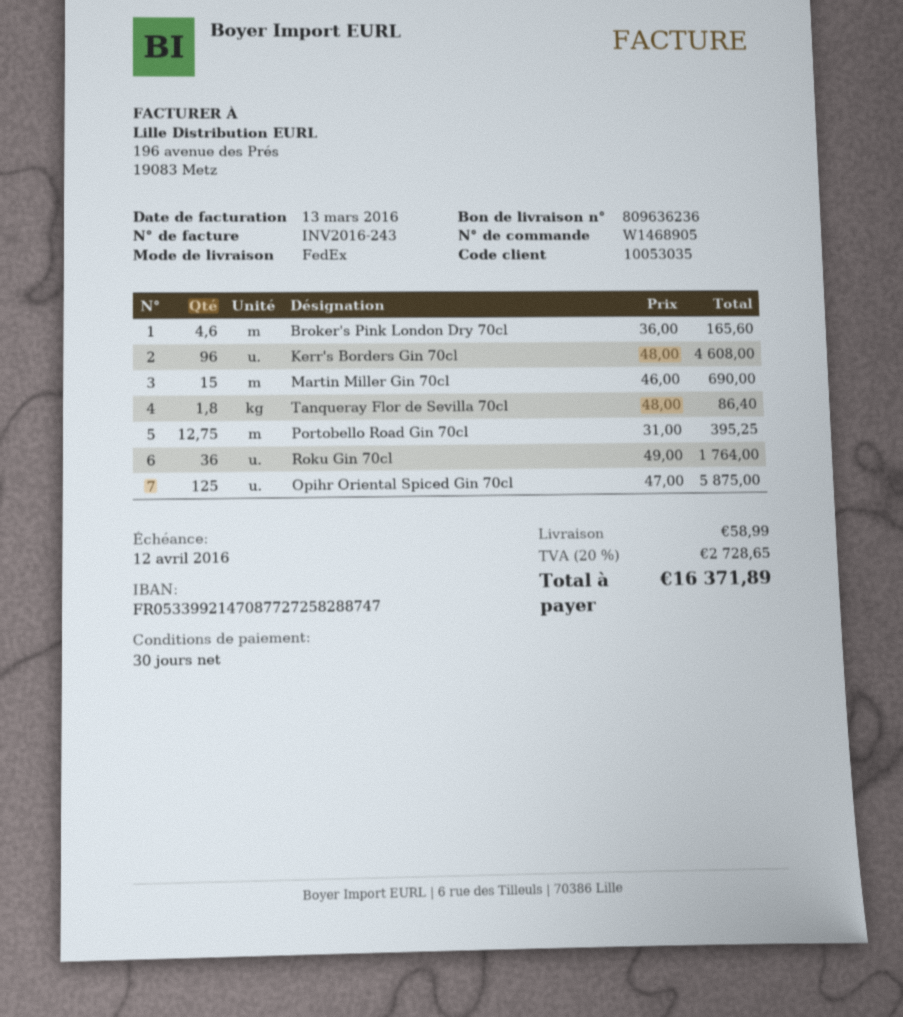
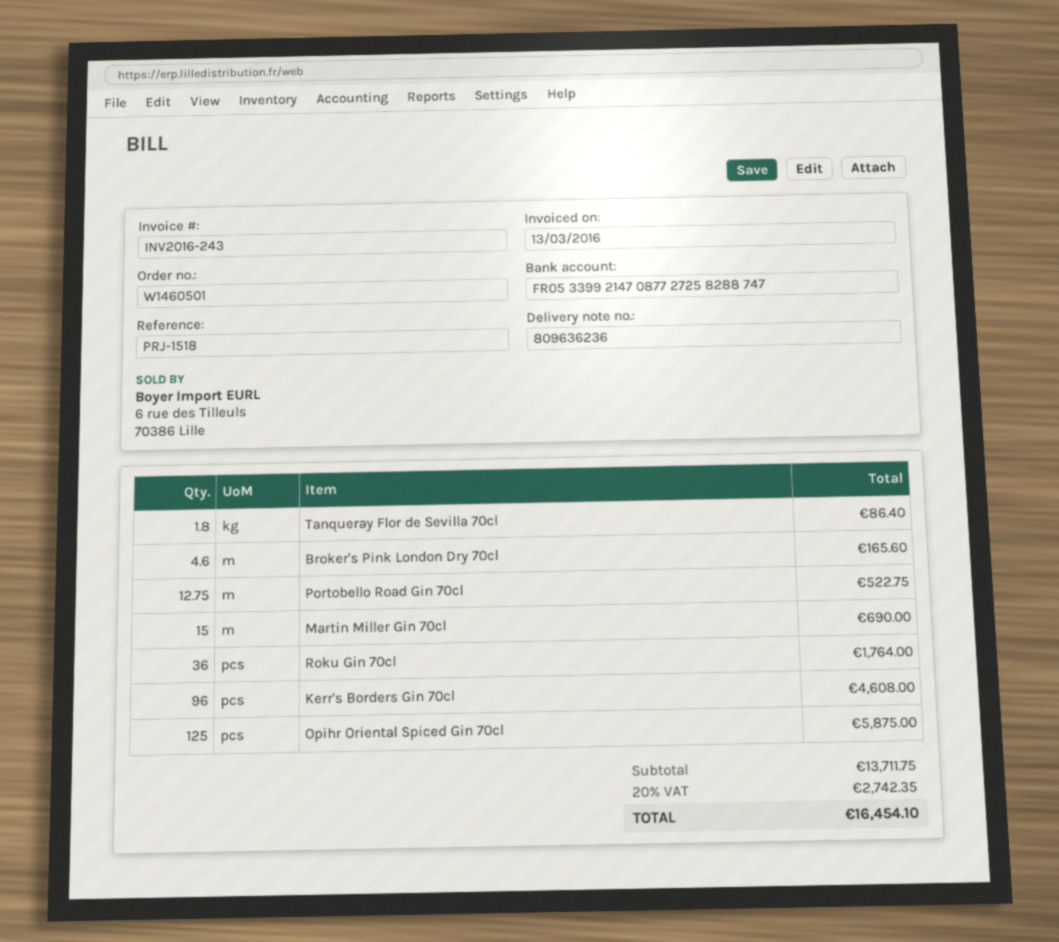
order number: W1468905 -> W1460501
Portobello Road Gin 70cl: 12.75 for 395.25 -> 12.75 for 522.75
shipping: 58.99 -> none
tax: 20% = 2728.65 -> 20% = 2742.35
total: 16371.89 -> 16454.10

